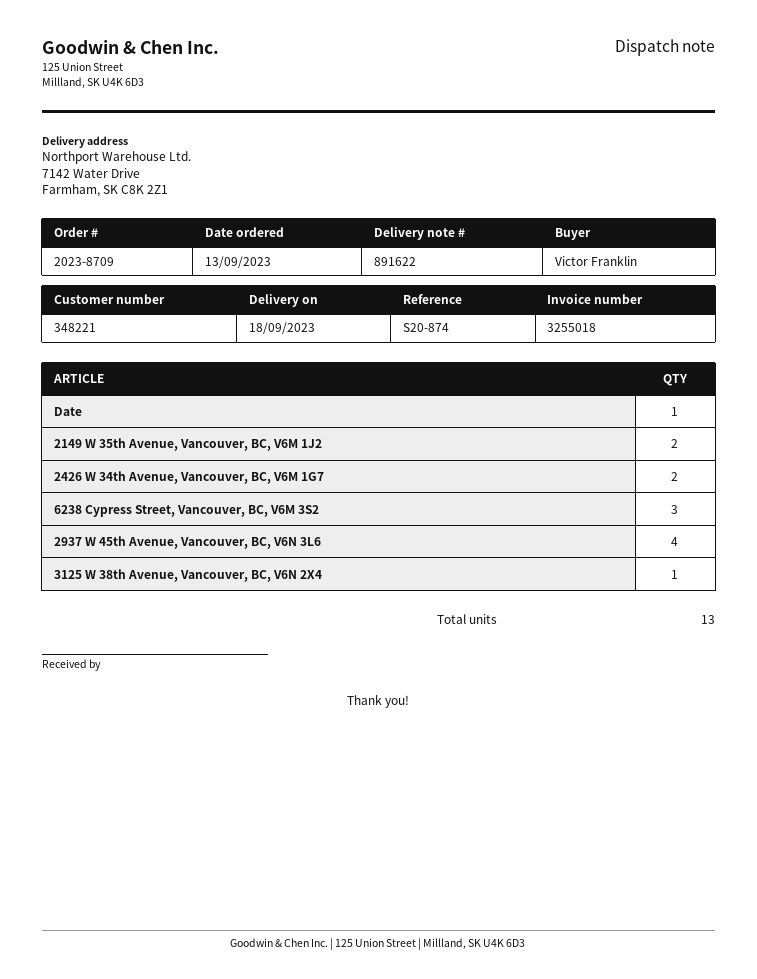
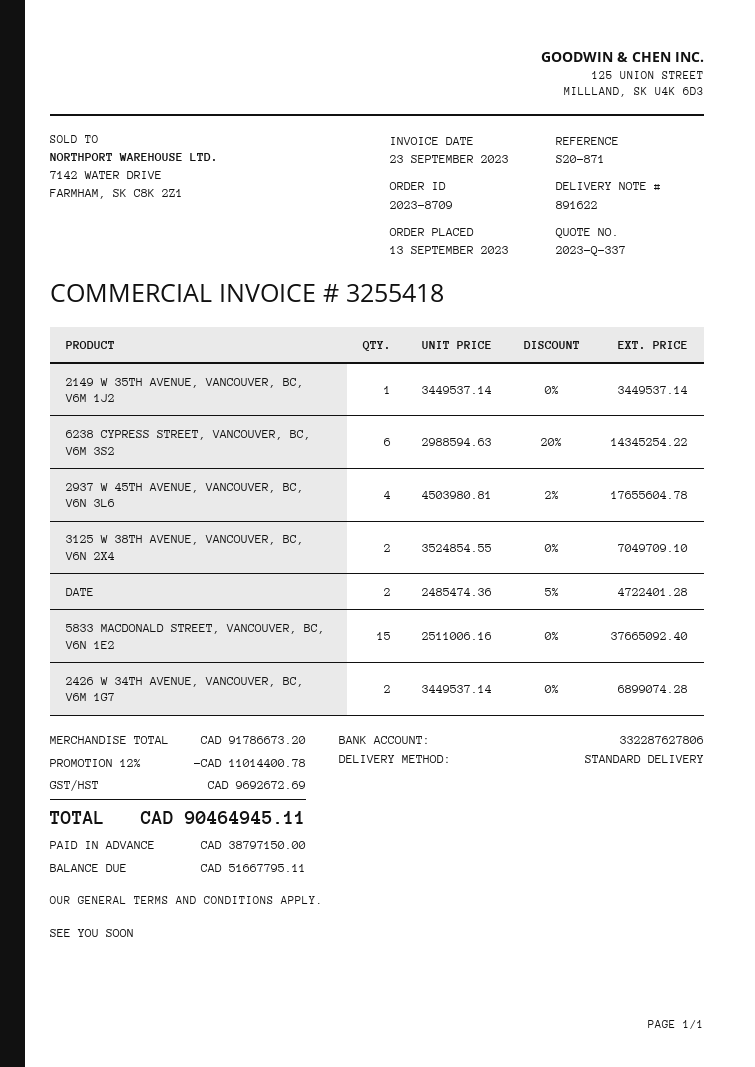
invoice number: 3255018 -> 3255418
reference: S20-874 -> S20-871
Date: 1 -> 2
2149 W 35th Avenue, Vancouver, BC, V6M 1J2: 2 -> 1
6238 Cypress Street, Vancouver, BC, V6M 3S2: 3 -> 6
3125 W 38th Avenue, Vancouver, BC, V6N 2X4: 1 -> 2
5833 MACDONALD STREET, VANCOUVER, BC, V6N 1E2: none -> 15

